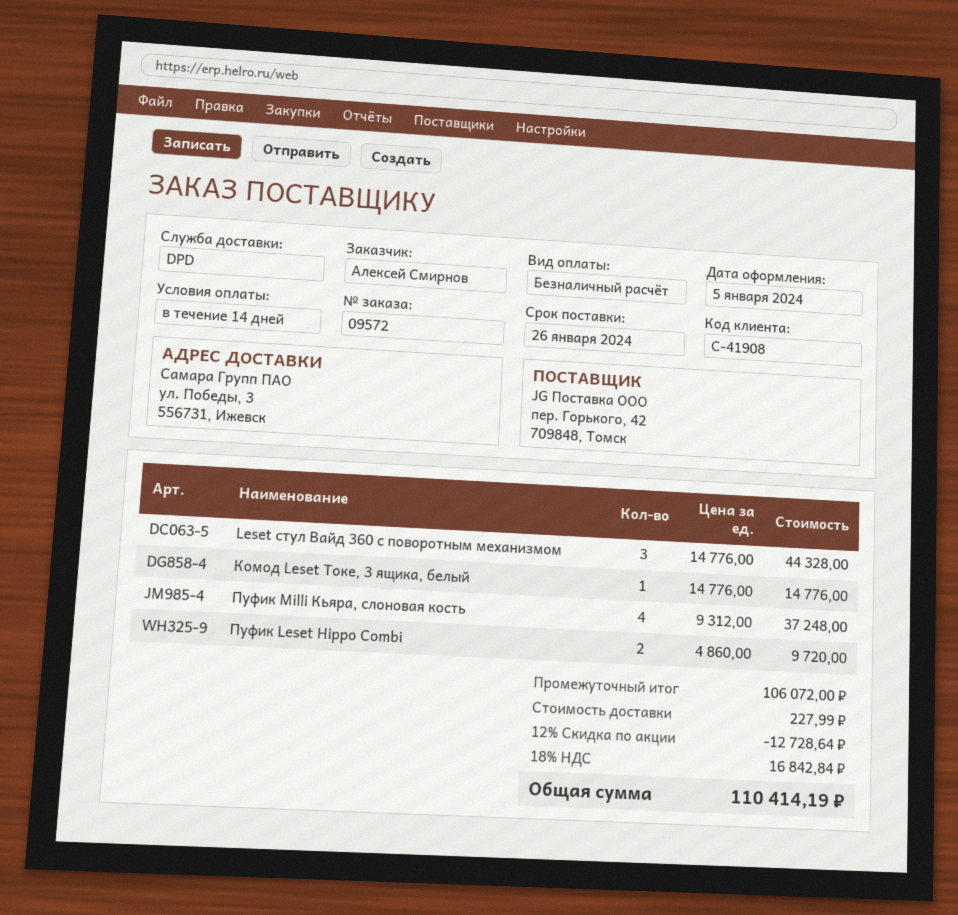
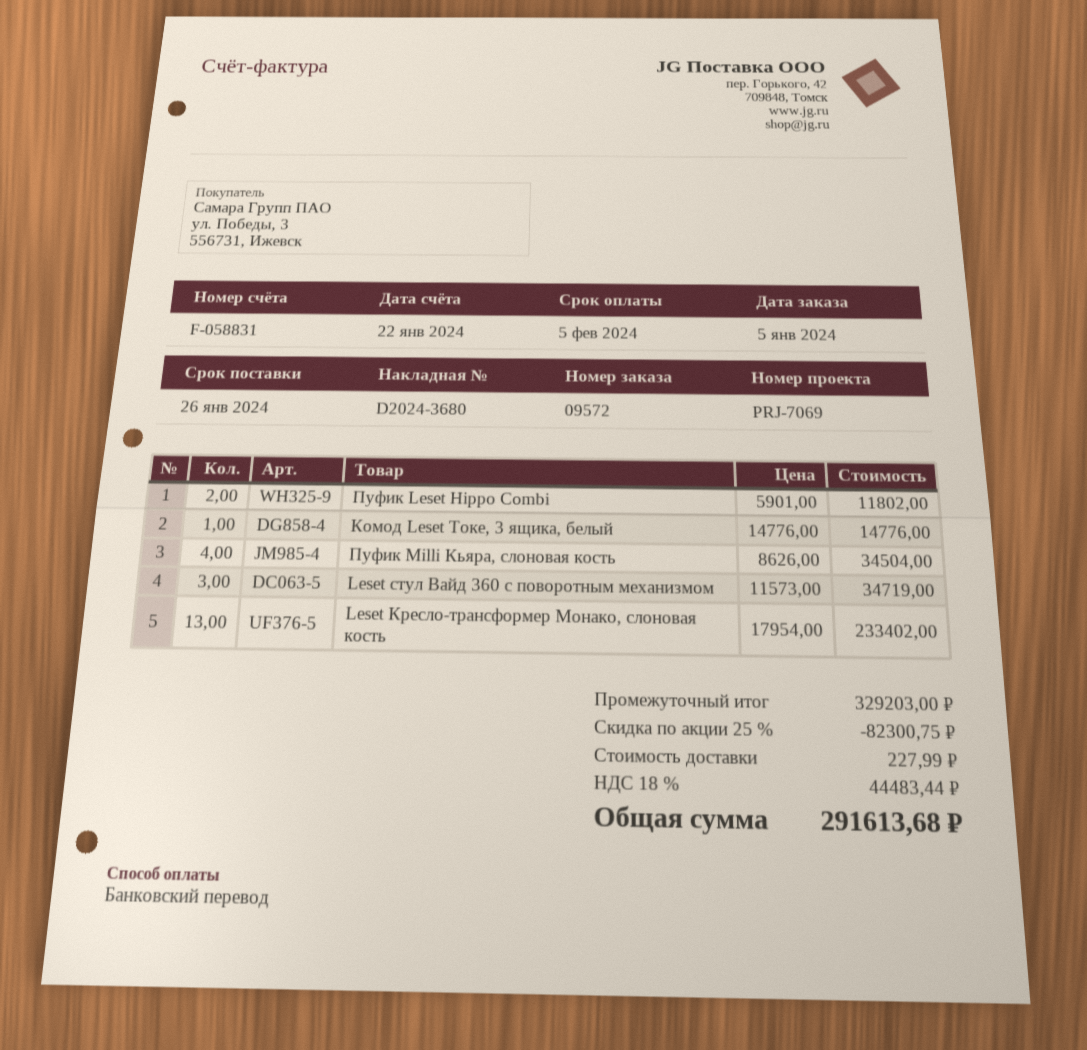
Leset стул Вайд 360 с поворотным механизмом: 3 x 14776.00 = 44328.00 -> 3 x 11573.00 = 34719.00
Пуфик Milli Кьяра, слоновая кость: 4 x 9312.00 = 37248.00 -> 4 x 8626.00 = 34504.00
Пуфик Leset Hippo Combi: 2 x 4860.00 = 9720.00 -> 2 x 5901.00 = 11802.00
Leset Кресло-трансформер Монако, слоновая кость: none -> 13 x 17954.00 = 233402.00
subtotal: 106072.00 -> 329203.00
discount: 12% = 12728.64 -> 25% = 82300.75
tax: 18% = 16842.84 -> 18% = 44483.44
total: 110414.19 -> 291613.68

